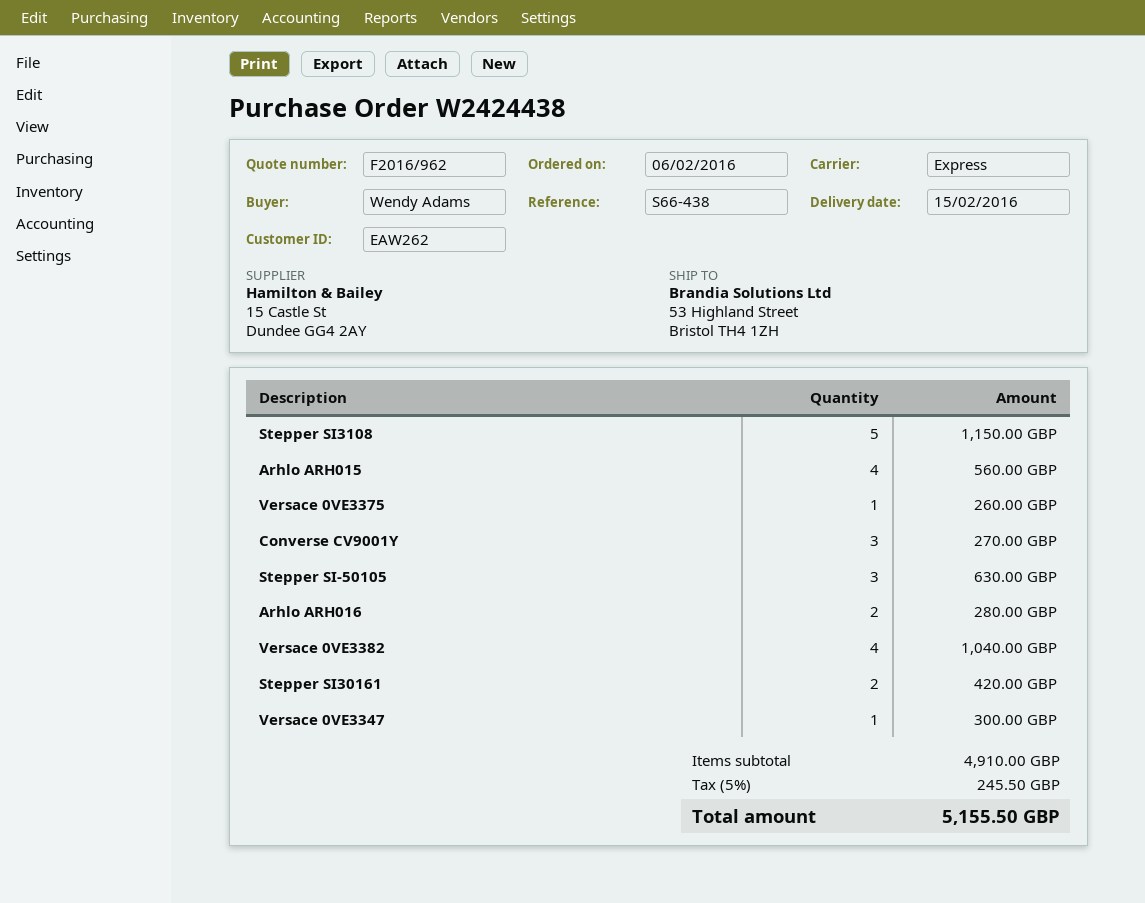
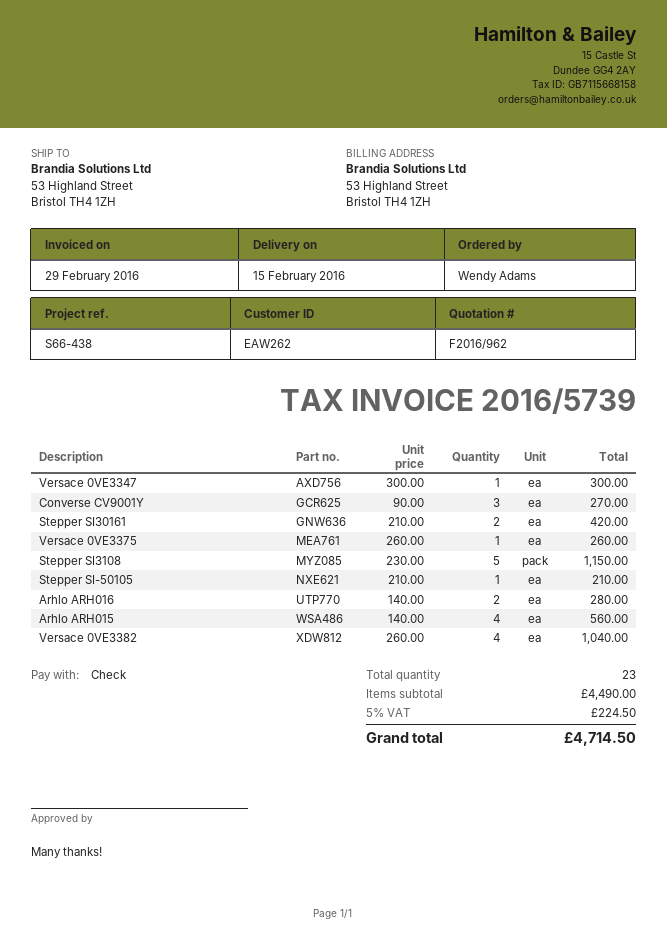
Stepper SI-50105: 3 for 630.00 -> 1 for 210.00
subtotal: 4910.00 -> 4490.00
tax: 5% = 245.50 -> 5% = 224.50
total: 5155.50 -> 4714.50

